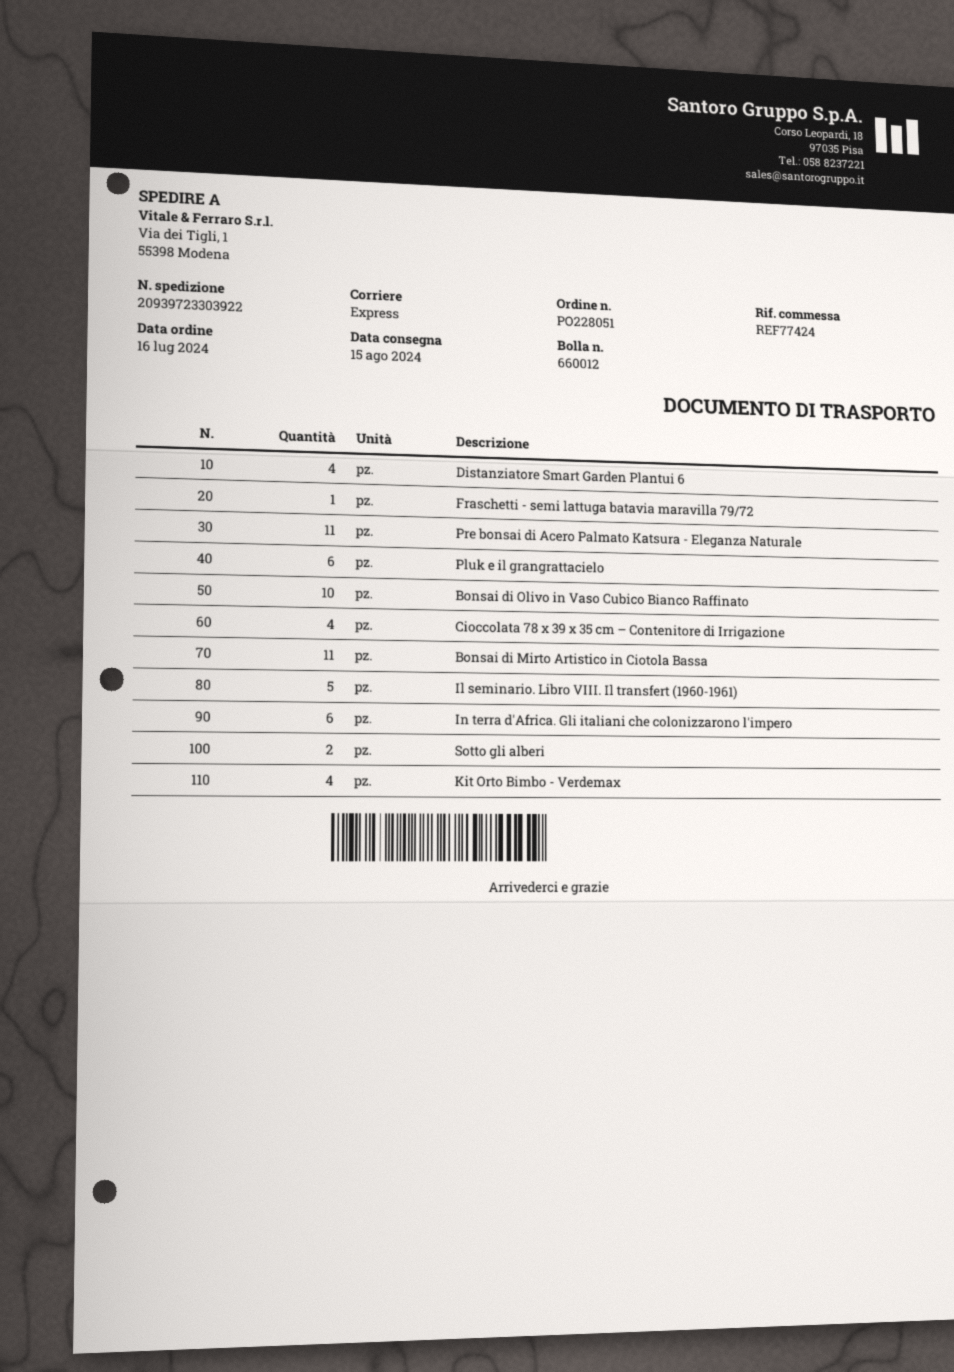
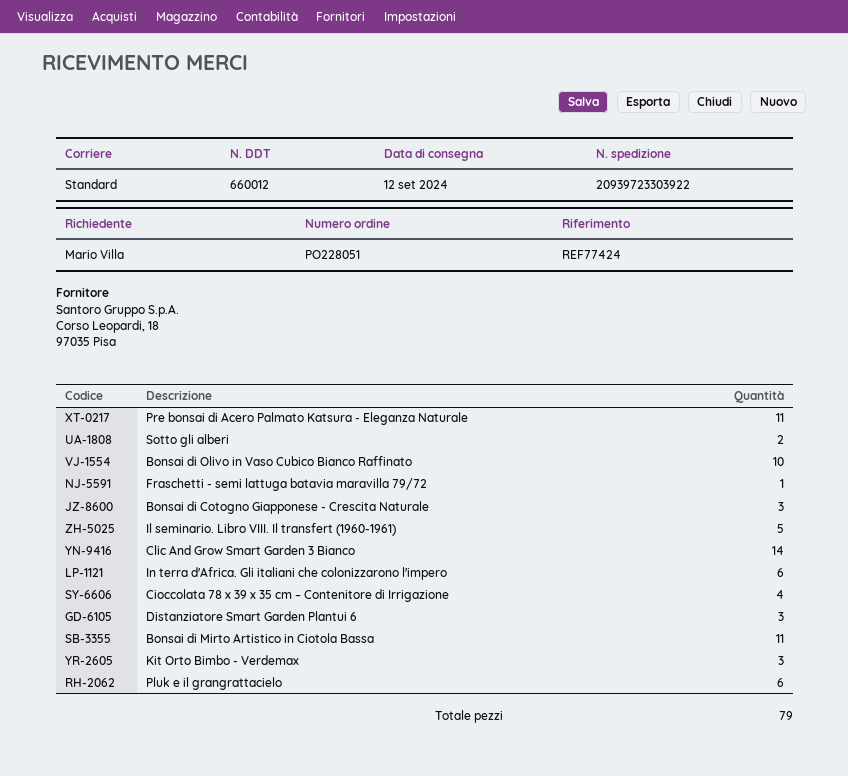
delivery date: 2024-08-15 -> 2024-09-12
shipping method: express -> standard
Distanziatore Smart Garden Plantui 6: 4 -> 3
Kit Orto Bimbo - Verdemax: 4 -> 3
Bonsai di Cotogno Giapponese - Crescita Naturale: none -> 3
Clic And Grow Smart Garden 3 Bianco: none -> 14

